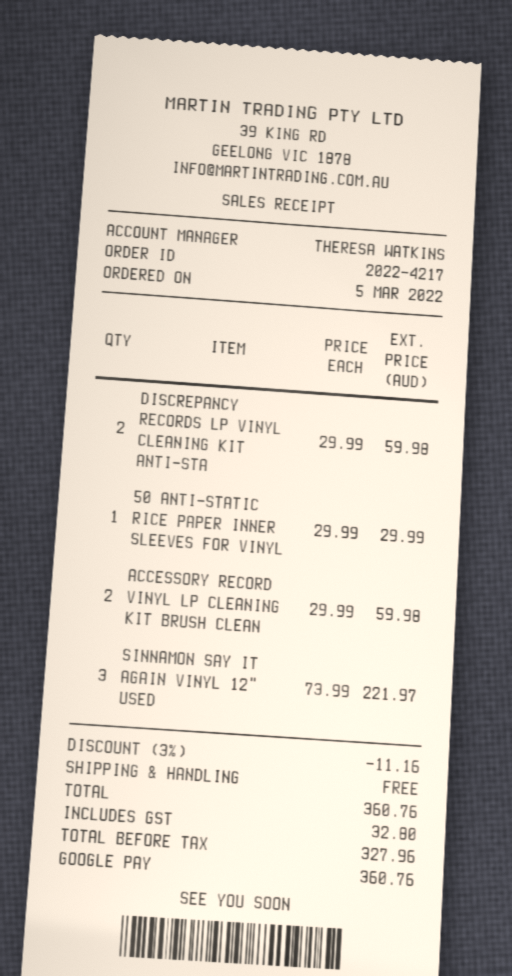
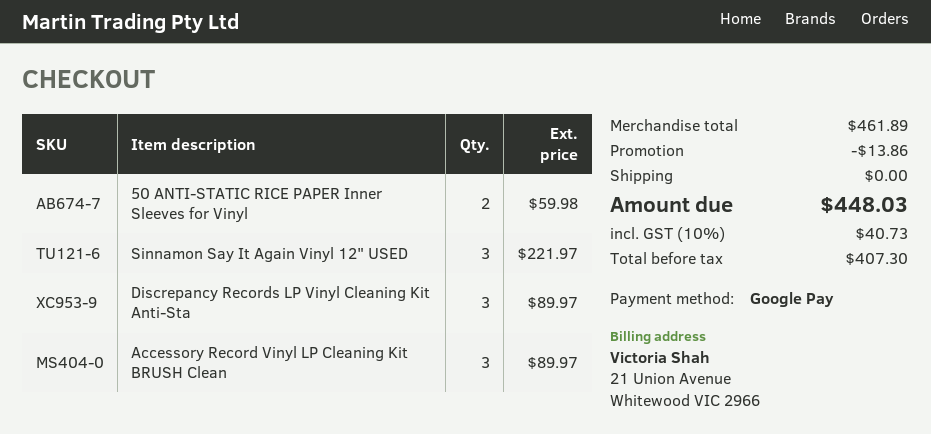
DISCREPANCY RECORDS LP VINYL CLEANING KIT ANTI-STA: 2 for 59.98 -> 3 for 89.97
50 ANTI-STATIC RICE PAPER INNER SLEEVES FOR VINYL: 1 for 29.99 -> 2 for 59.98
ACCESSORY RECORD VINYL LP CLEANING KIT BRUSH CLEAN: 2 for 59.98 -> 3 for 89.97
discount: 11.16 -> 13.86
net: 327.96 -> 407.30
tax: 32.80 -> 40.73
total: 360.76 -> 448.03

